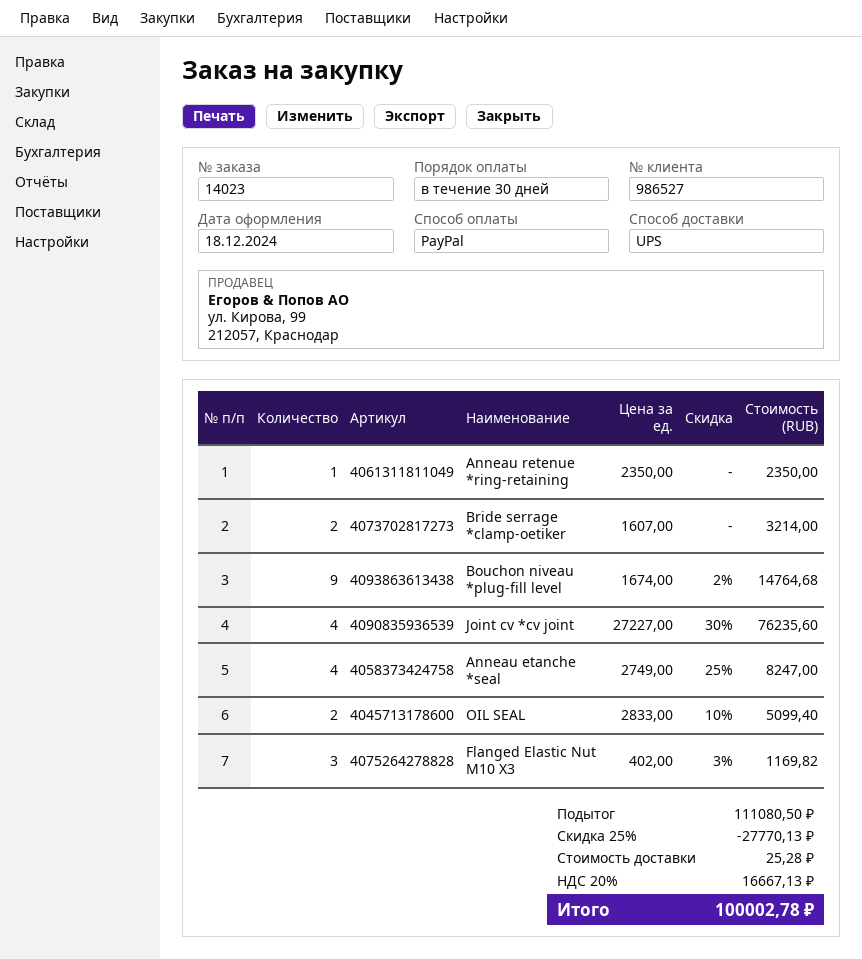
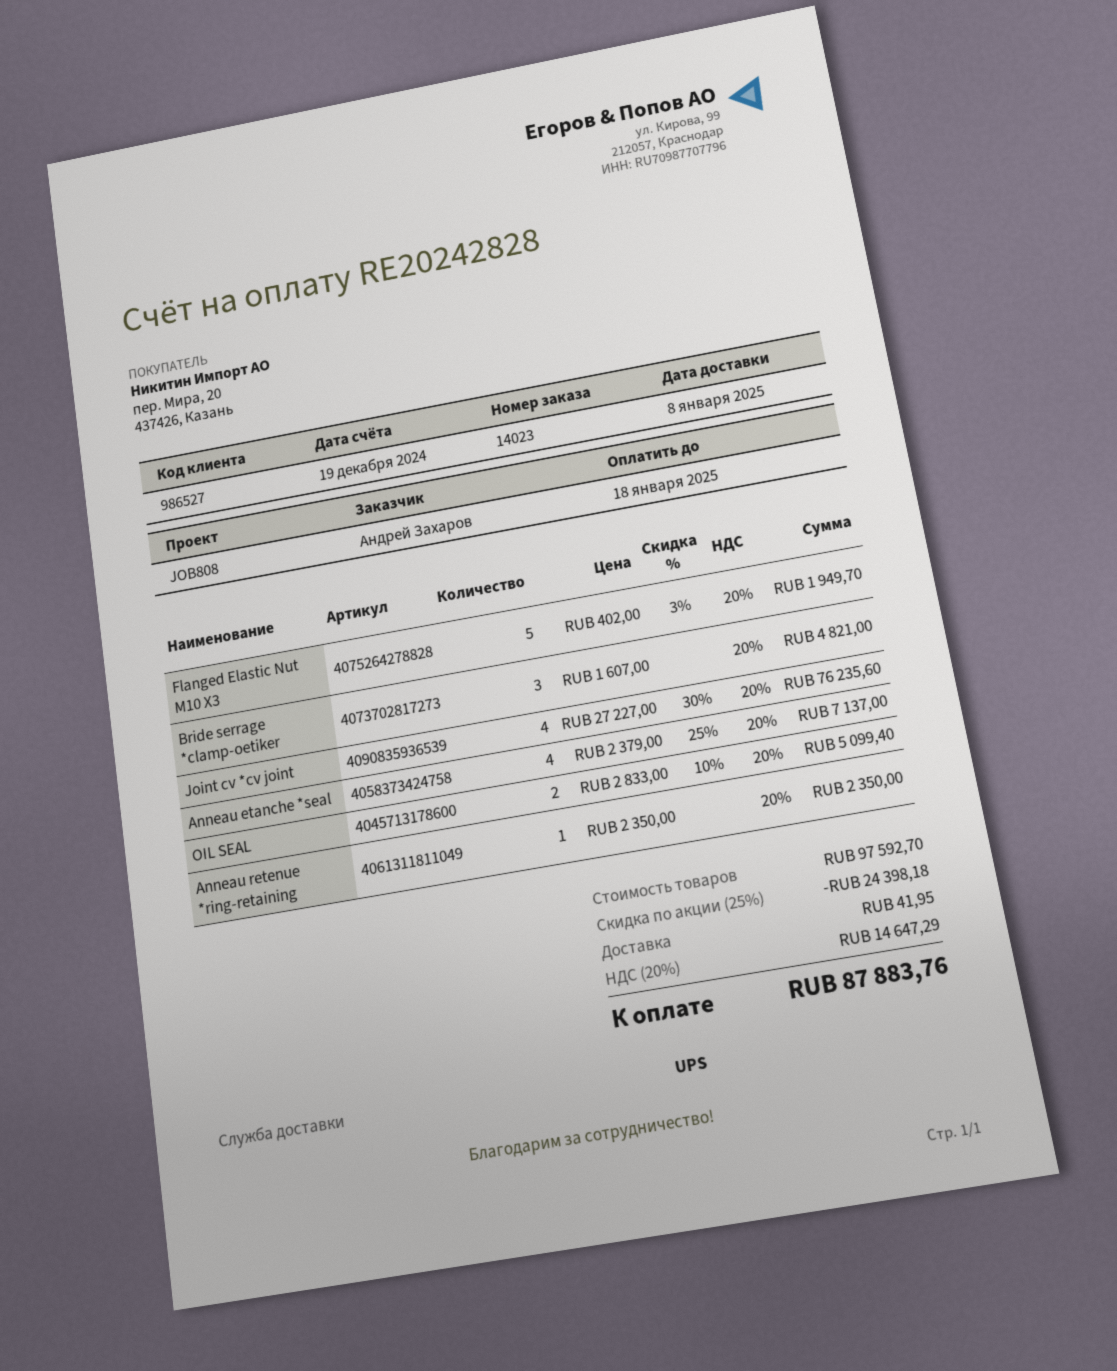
Bride serrage *clamp-oetiker: 2 x 1607.00 = 3214.00 -> 3 x 1607.00 = 4821.00
Bouchon niveau *plug-fill level: 9 x 1674.00 - 2% = 14764.68 -> none
Anneau etanche *seal: 4 x 2749.00 - 25% = 8247.00 -> 4 x 2379.00 - 25% = 7137.00
Flanged Elastic Nut M10 X3: 3 x 402.00 - 3% = 1169.82 -> 5 x 402.00 - 3% = 1949.70
subtotal: 111080.50 -> 97592.70
discount: 25% = 27770.13 -> 25% = 24398.18
shipping: 25.28 -> 41.95
tax: 20% = 16667.13 -> 20% = 14647.29
total: 100002.78 -> 87883.76

